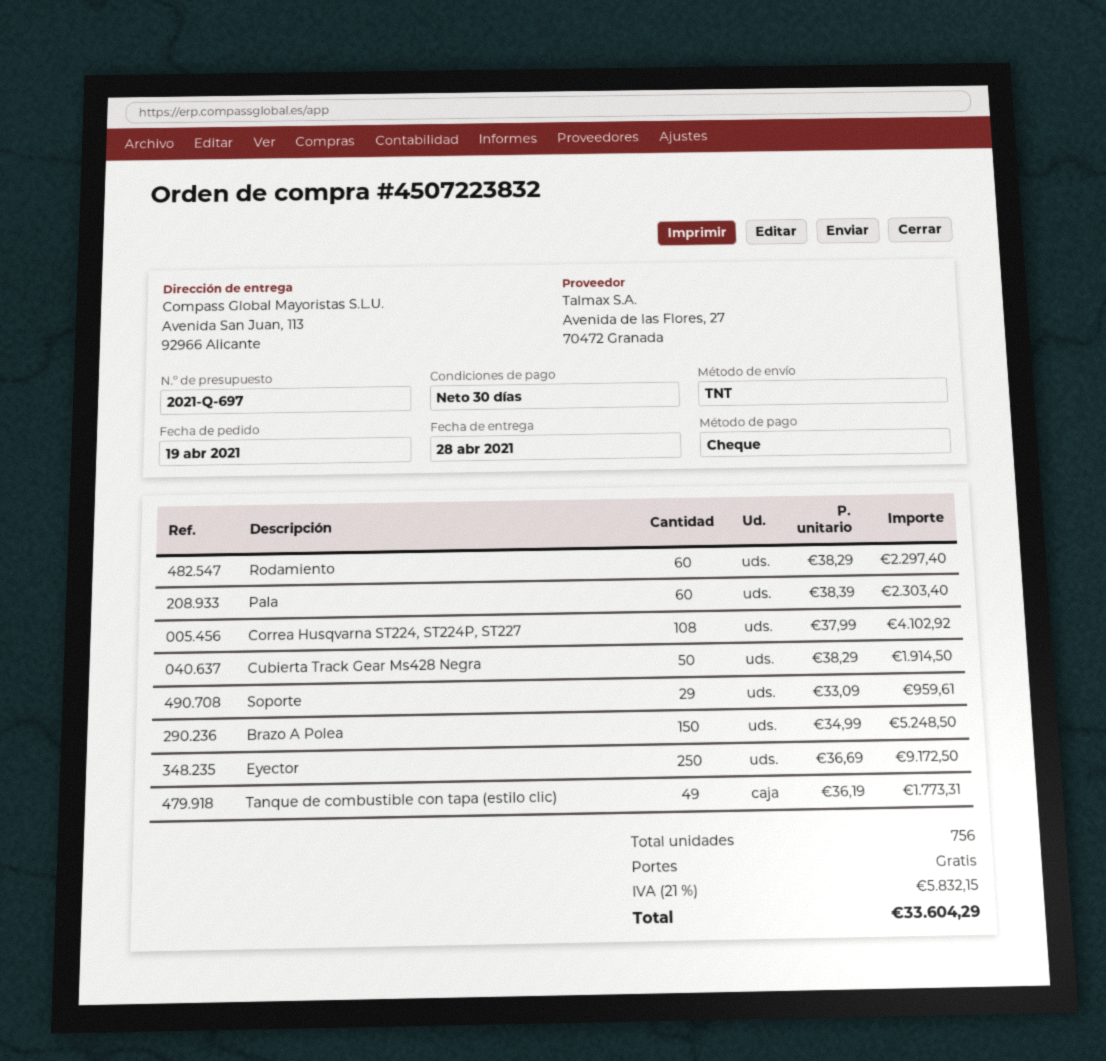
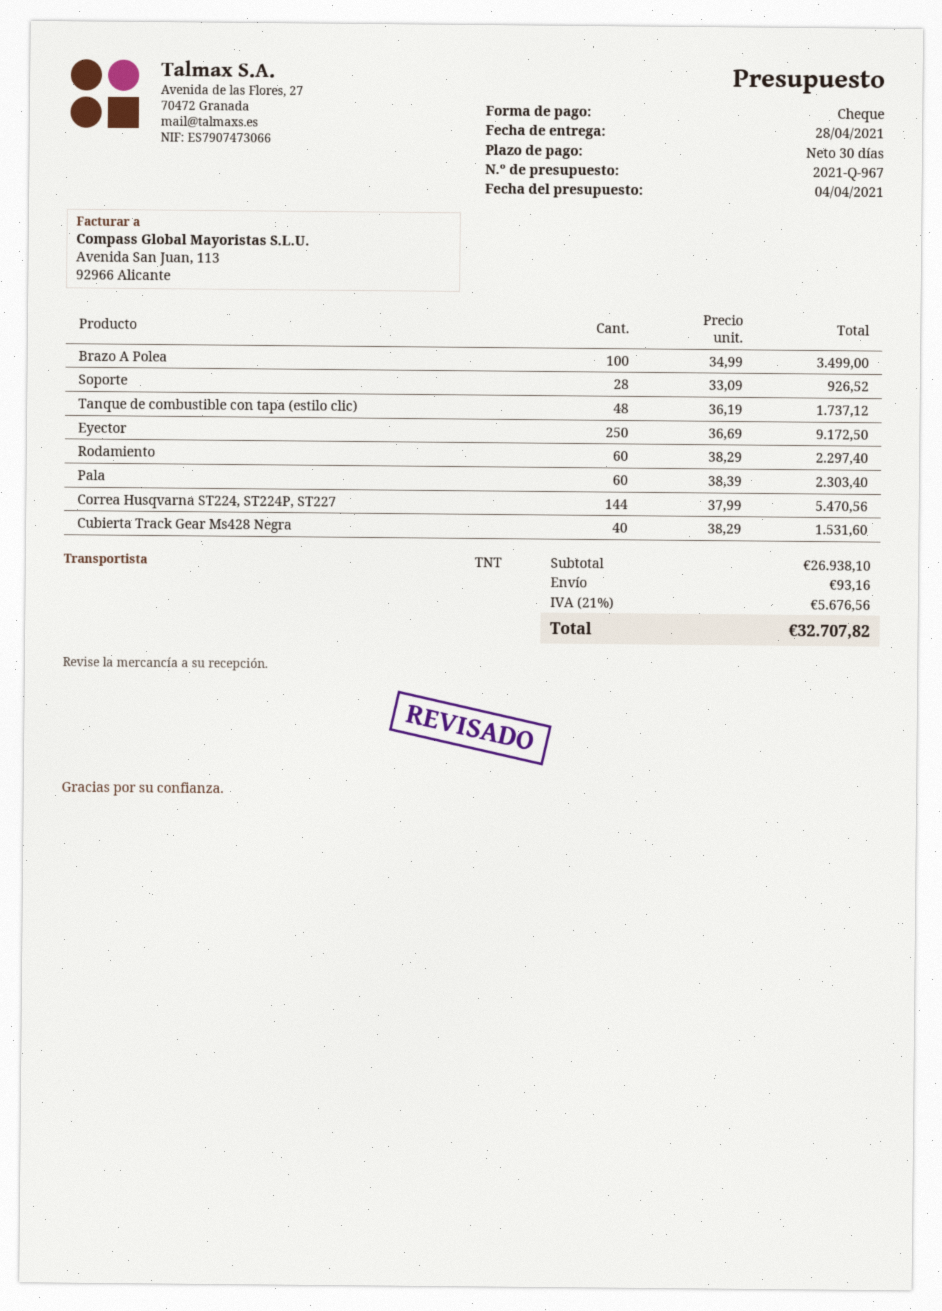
quote number: 2021-Q-697 -> 2021-Q-967
Correa Husqvarna ST224, ST224P, ST227: 108 x 37.99 = 4102.92 -> 144 x 37.99 = 5470.56
Cubierta Track Gear Ms428 Negra: 50 x 38.29 = 1914.50 -> 40 x 38.29 = 1531.60
Soporte: 29 x 33.09 = 959.61 -> 28 x 33.09 = 926.52
Brazo A Polea: 150 x 34.99 = 5248.50 -> 100 x 34.99 = 3499.00
Tanque de combustible con tapa (estilo clic): 49 x 36.19 = 1773.31 -> 48 x 36.19 = 1737.12
shipping: 0.00 -> 93.16
tax: 21% = 5832.15 -> 21% = 5676.56
total: 33604.29 -> 32707.82

